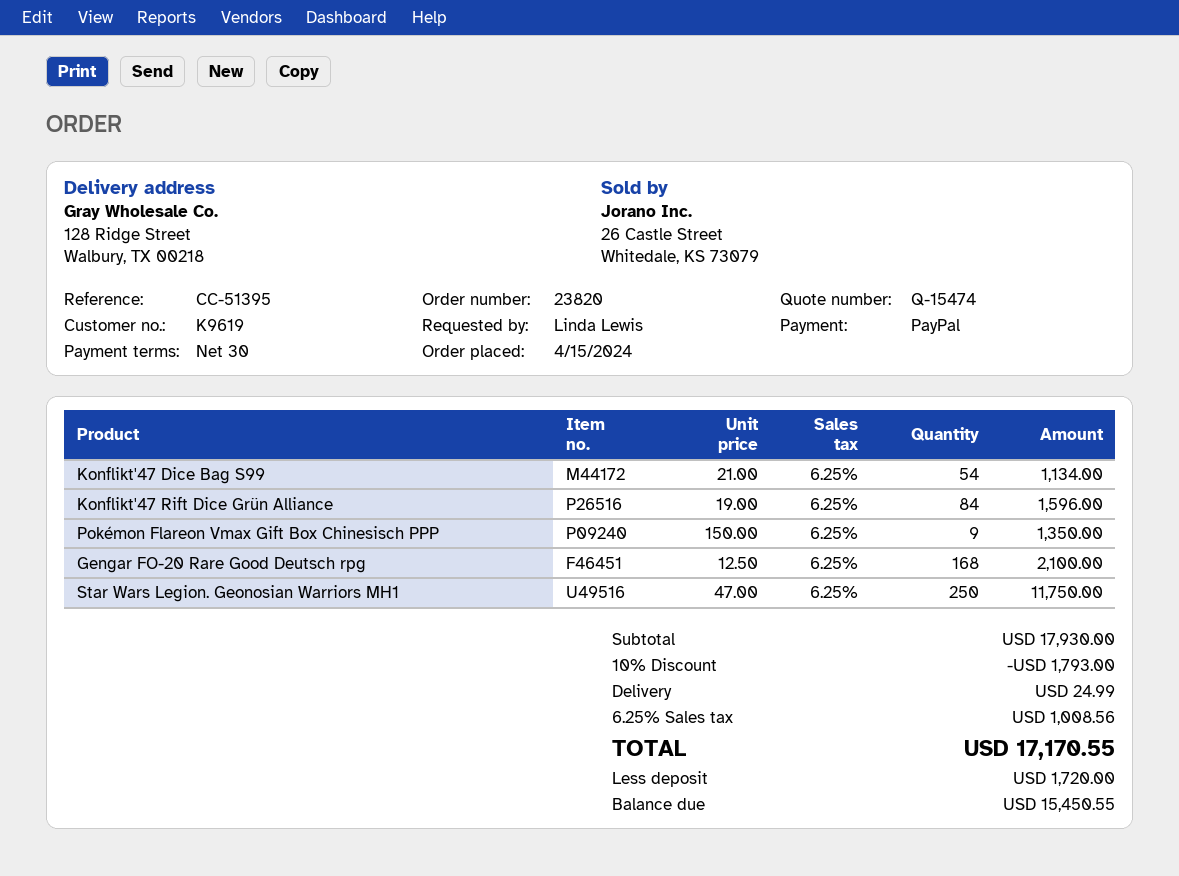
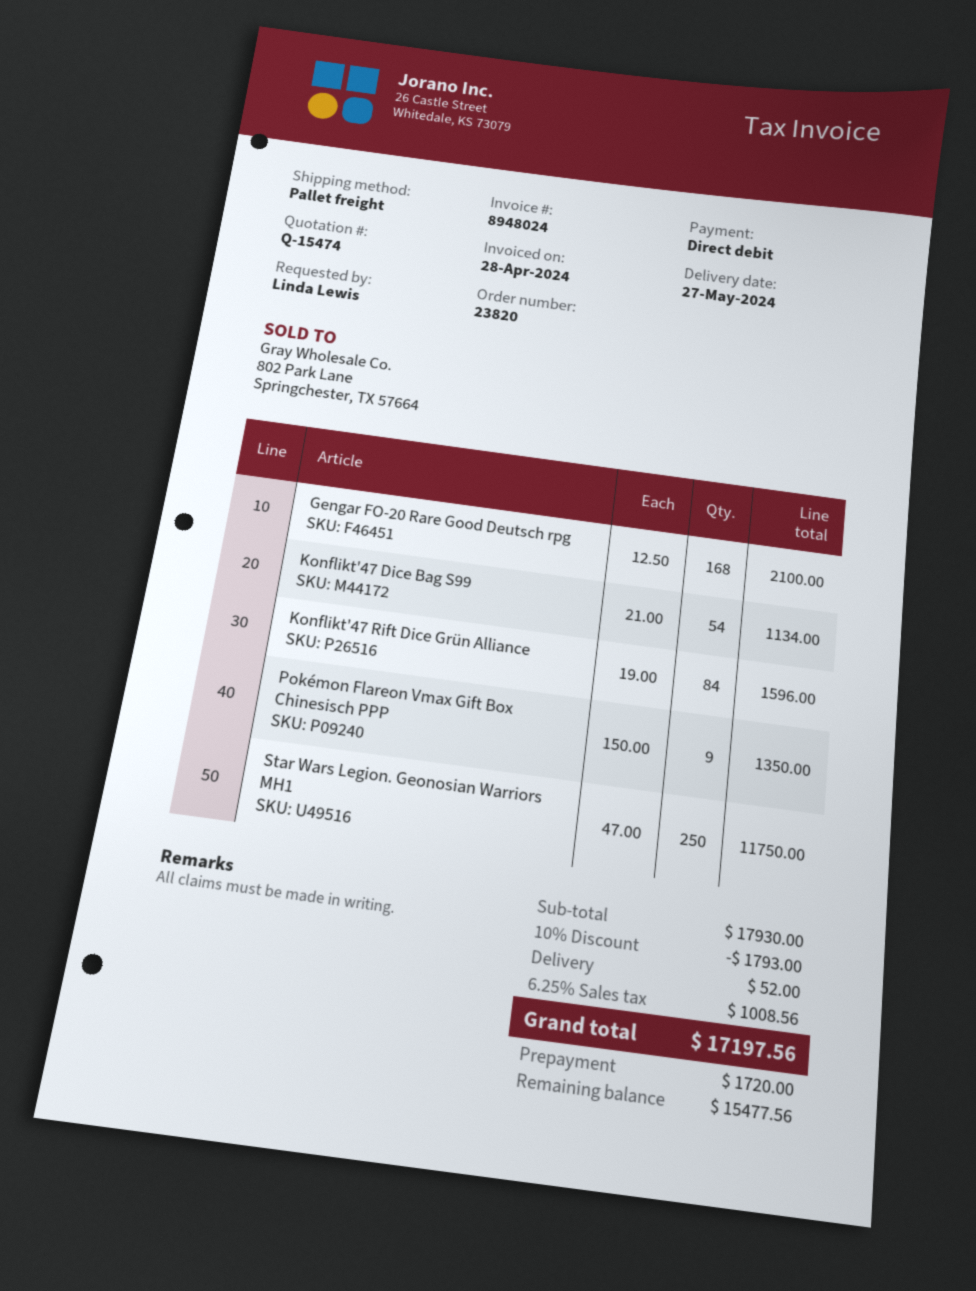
payment method: PayPal -> direct debit
shipping: 24.99 -> 52.00
total: 17170.55 -> 17197.56
balance: 15450.55 -> 15477.56

